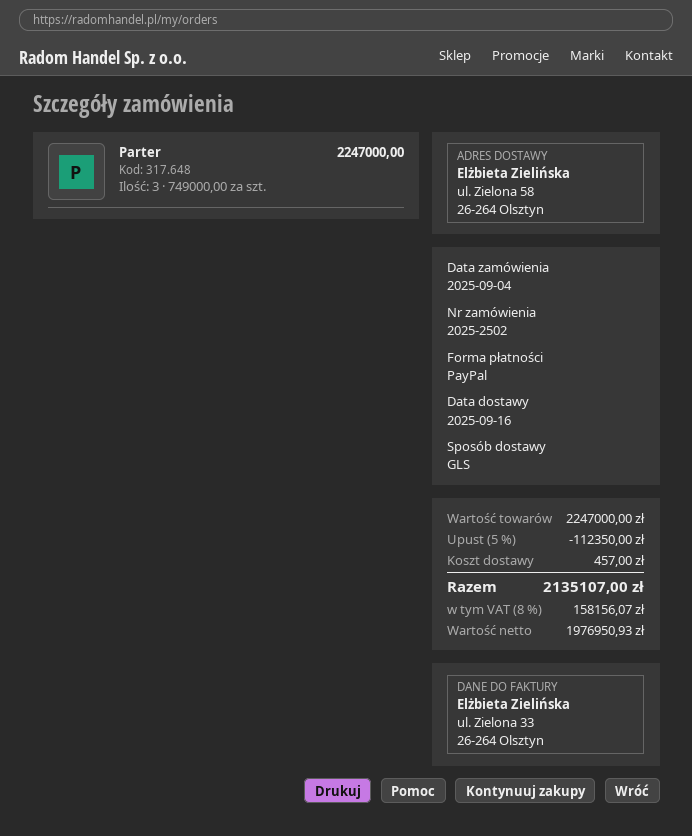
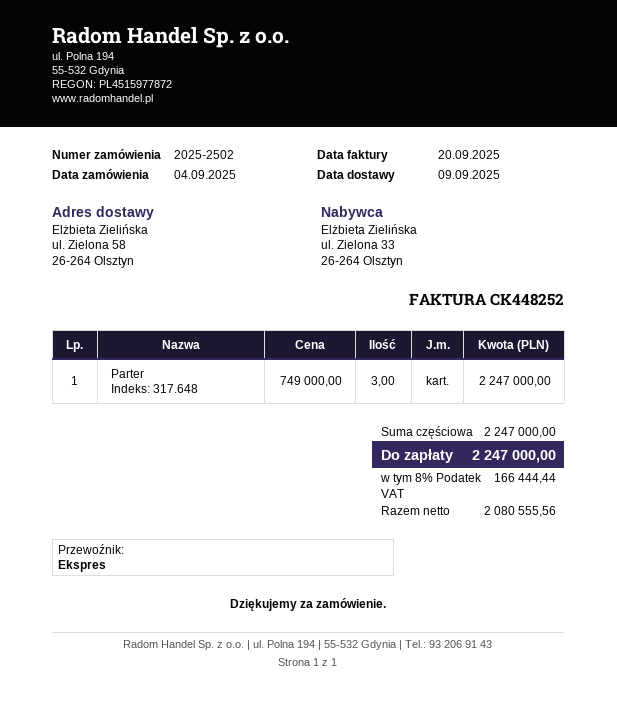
delivery date: 2025-09-16 -> 2025-09-09
shipping method: GLS -> express
discount: 5% = 112350.00 -> none
shipping: 457.00 -> none
net: 1976950.93 -> 2080555.56
tax: 8% = 158156.07 -> 8% = 166444.44
total: 2135107.00 -> 2247000.00

